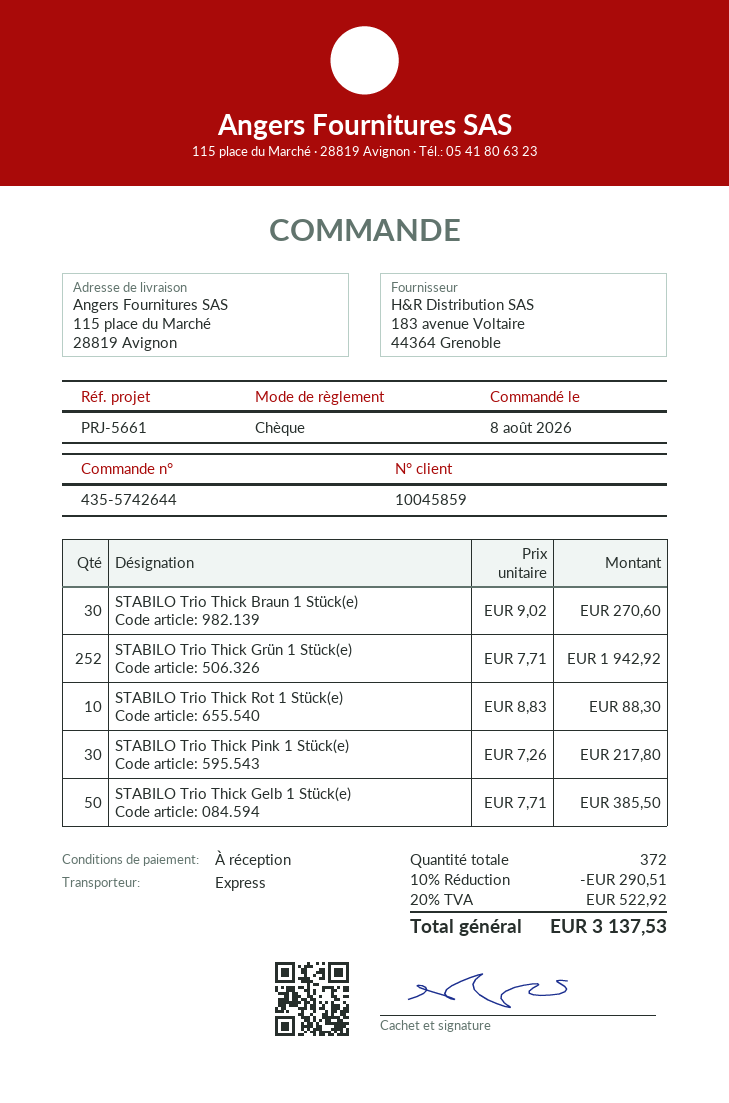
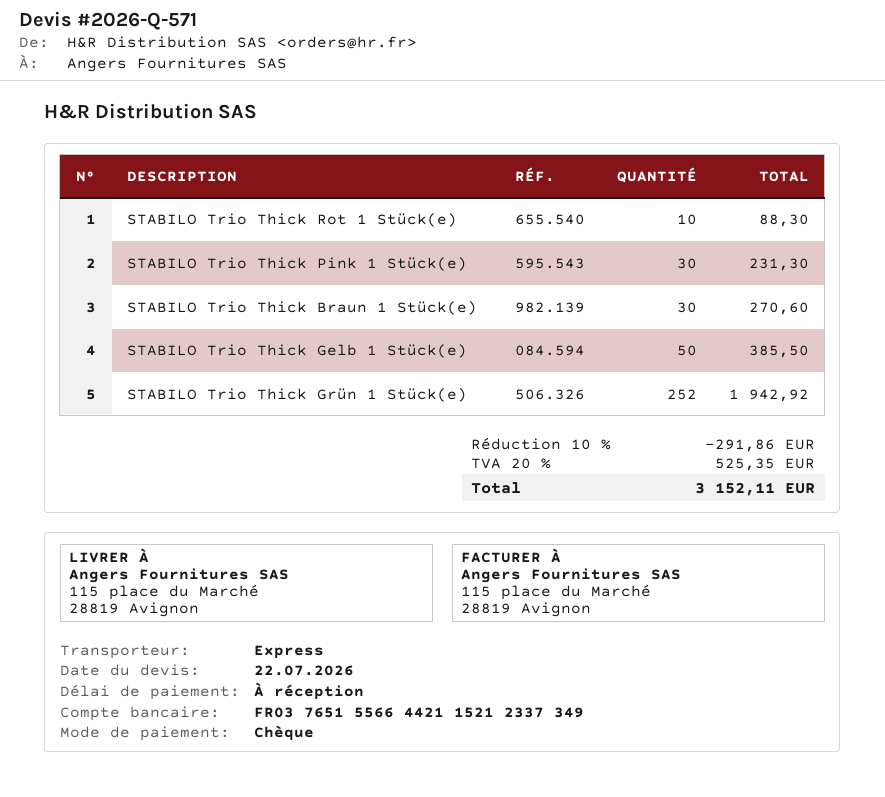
STABILO Trio Thick Pink 1 Stück(e): 30 for 217.80 -> 30 for 231.30
discount: 10% = 290.51 -> 10% = 291.86
tax: 20% = 522.92 -> 20% = 525.35
total: 3137.53 -> 3152.11

